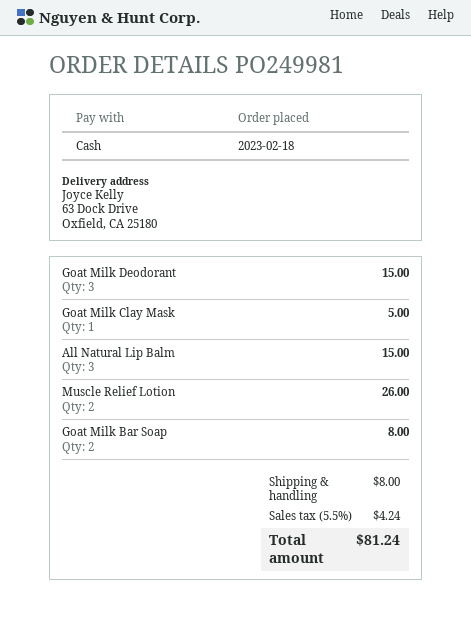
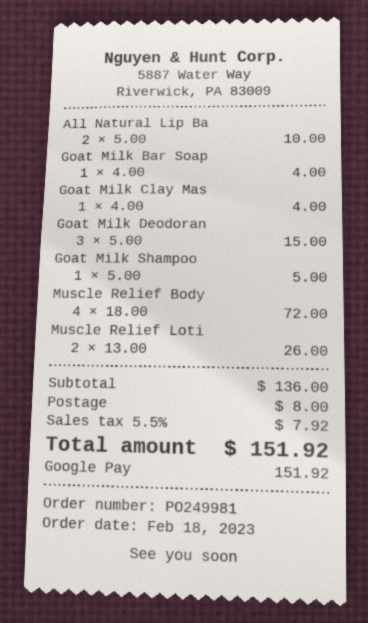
payment method: cash -> Google Pay
Goat Milk Clay Mask: 1 for 5.00 -> 1 for 4.00
All Natural Lip Balm: 3 for 15.00 -> 2 for 10.00
Goat Milk Bar Soap: 2 for 8.00 -> 1 for 4.00
Goat Milk Shampoo: none -> 1 for 5.00
Muscle Relief Body: none -> 4 for 72.00
tax: 5.5% = 4.24 -> 5.5% = 7.92
total: 81.24 -> 151.92

